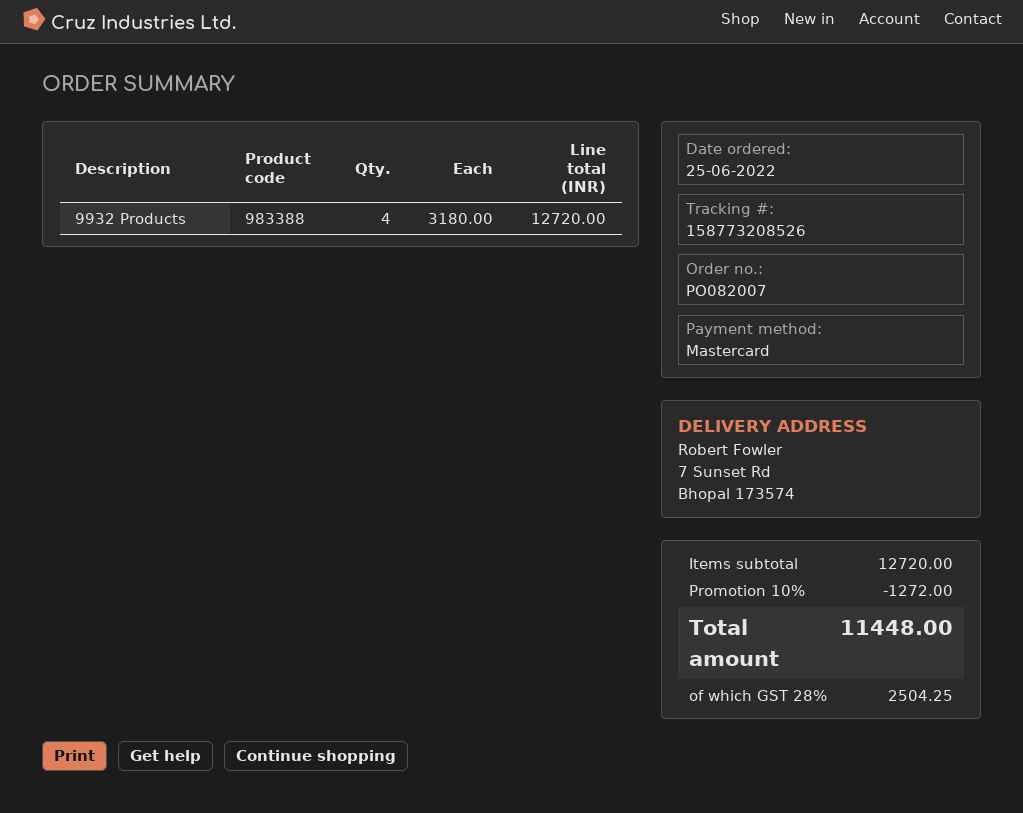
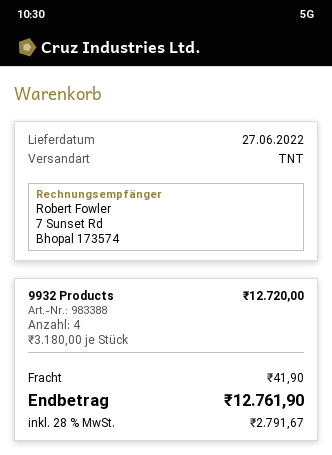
discount: 10% = 1272.00 -> none
shipping: none -> 41.90
tax: 28% = 2504.25 -> 28% = 2791.67
total: 11448.00 -> 12761.90

